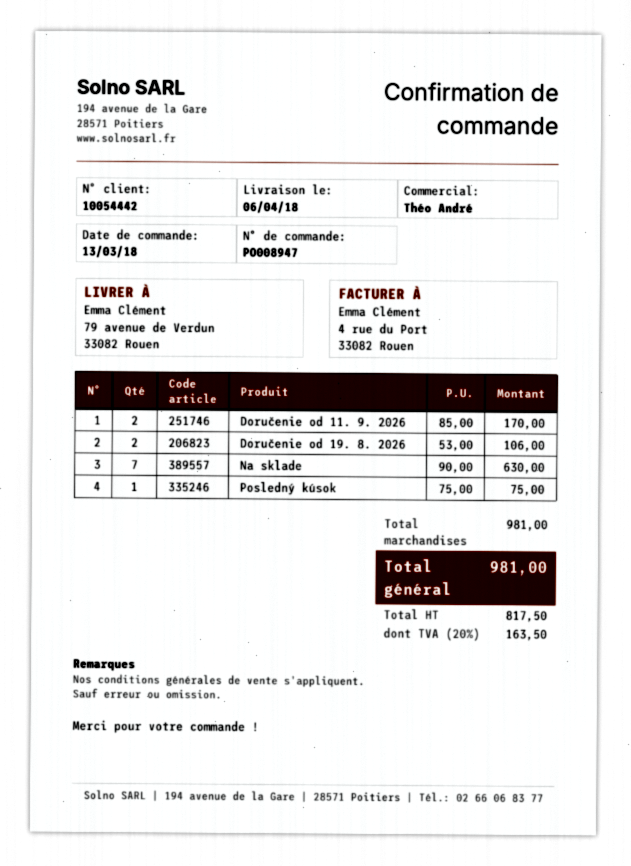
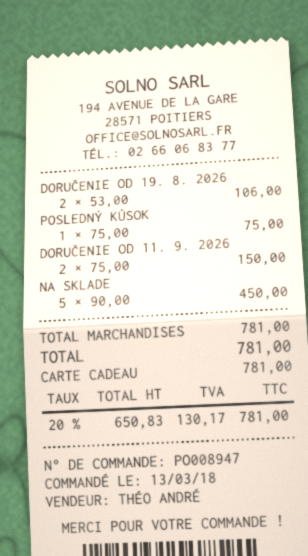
Doručenie od 11. 9. 2026: 2 x 85.00 = 170.00 -> 2 x 75.00 = 150.00
Na sklade: 7 x 90.00 = 630.00 -> 5 x 90.00 = 450.00
subtotal: 981.00 -> 781.00
net: 817.50 -> 650.83
tax: 20% = 163.50 -> 20% = 130.17
total: 981.00 -> 781.00

